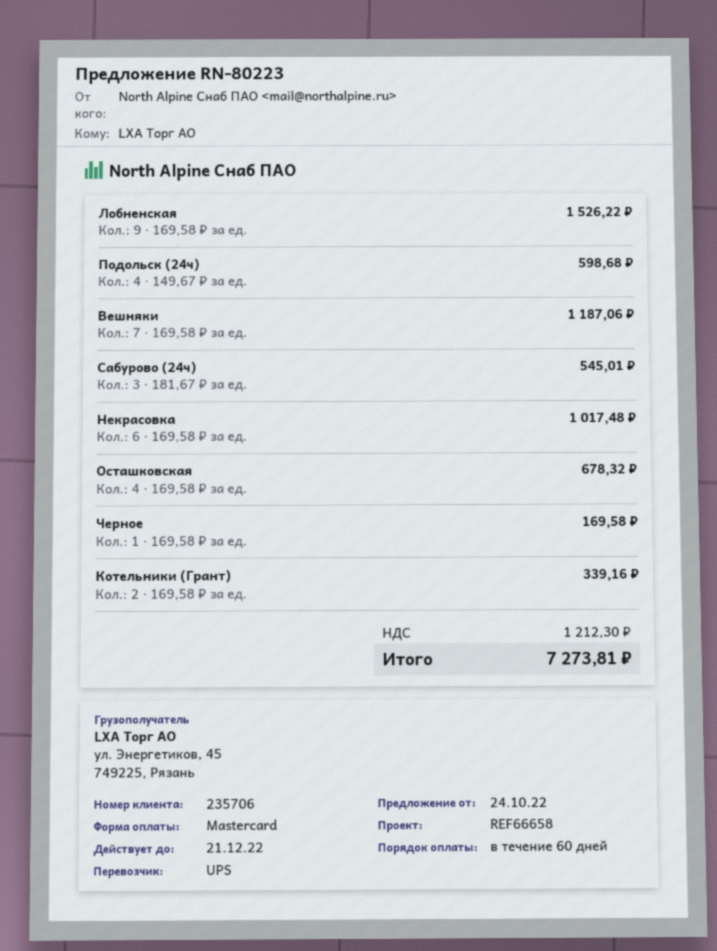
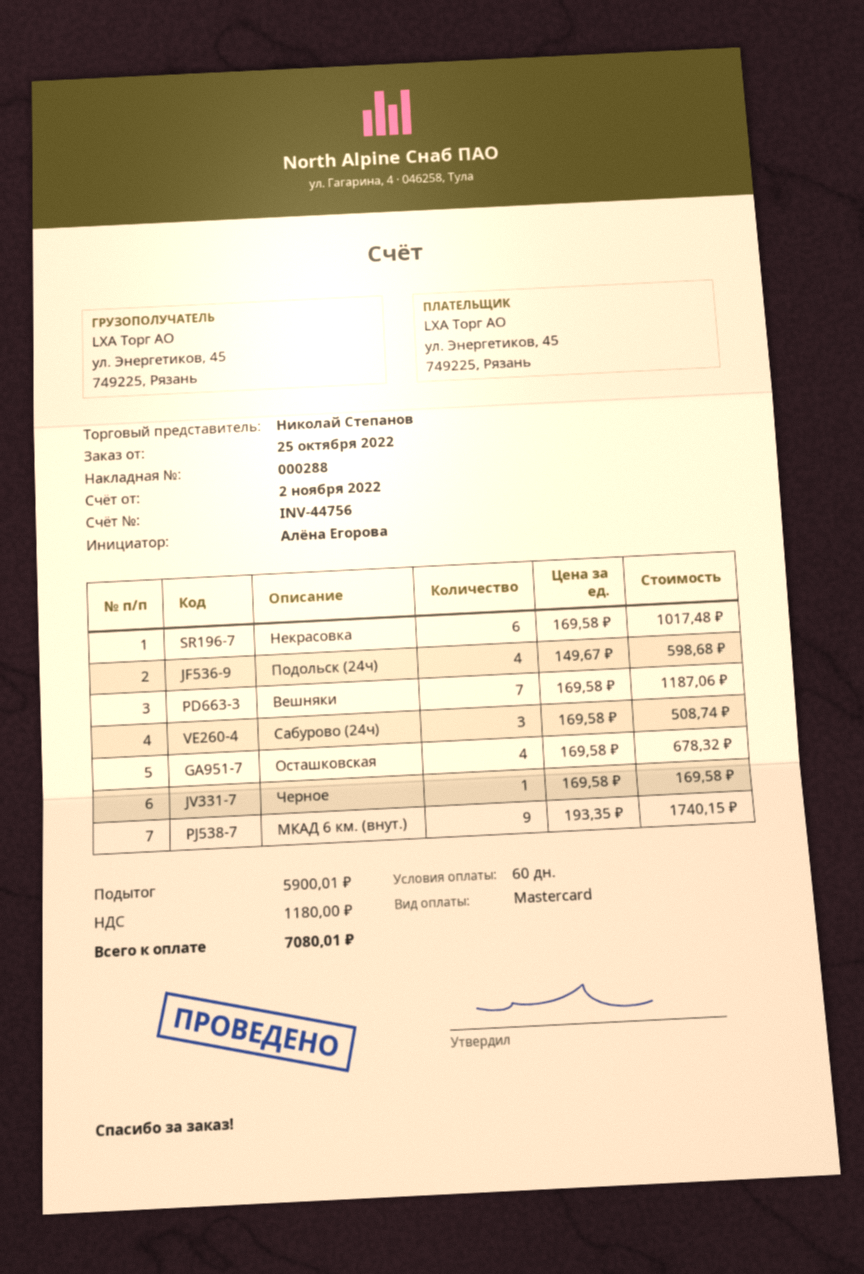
Лобненская: 9 x 169.58 = 1526.22 -> none
Сабурово (24ч): 3 x 181.67 = 545.01 -> 3 x 169.58 = 508.74
Котельники (Грант): 2 x 169.58 = 339.16 -> none
МКАД 6 км. (внут.): none -> 9 x 193.35 = 1740.15
tax: 1212.30 -> 1180.00
total: 7273.81 -> 7080.01

